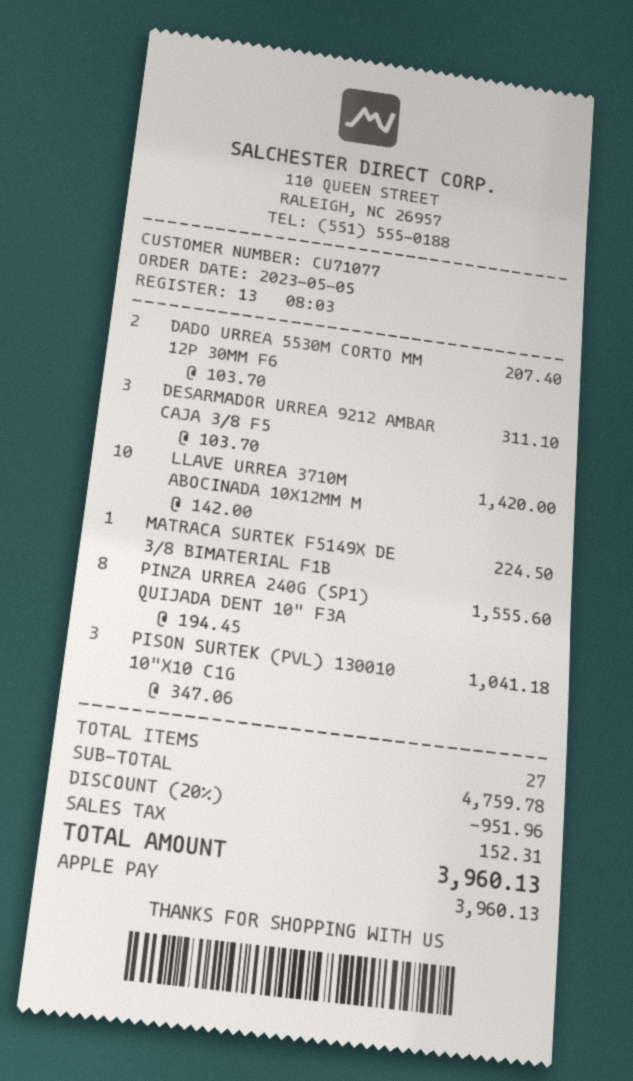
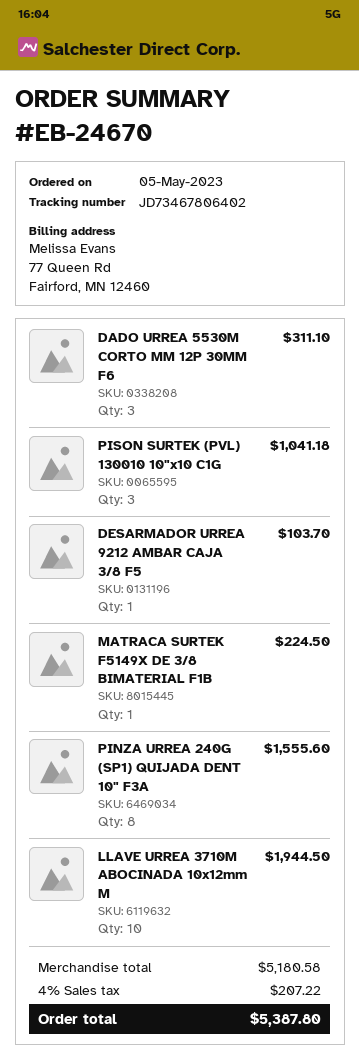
DADO URREA 5530M CORTO MM 12P 30MM F6: 2 for 207.40 -> 3 for 311.10
DESARMADOR URREA 9212 AMBAR CAJA 3/8 F5: 3 for 311.10 -> 1 for 103.70
LLAVE URREA 3710M ABOCINADA 10X12MM M: 10 for 1420.00 -> 10 for 1944.50
subtotal: 4759.78 -> 5180.58
discount: 20% = 951.96 -> none
tax: 152.31 -> 207.22
total: 3960.13 -> 5387.80

